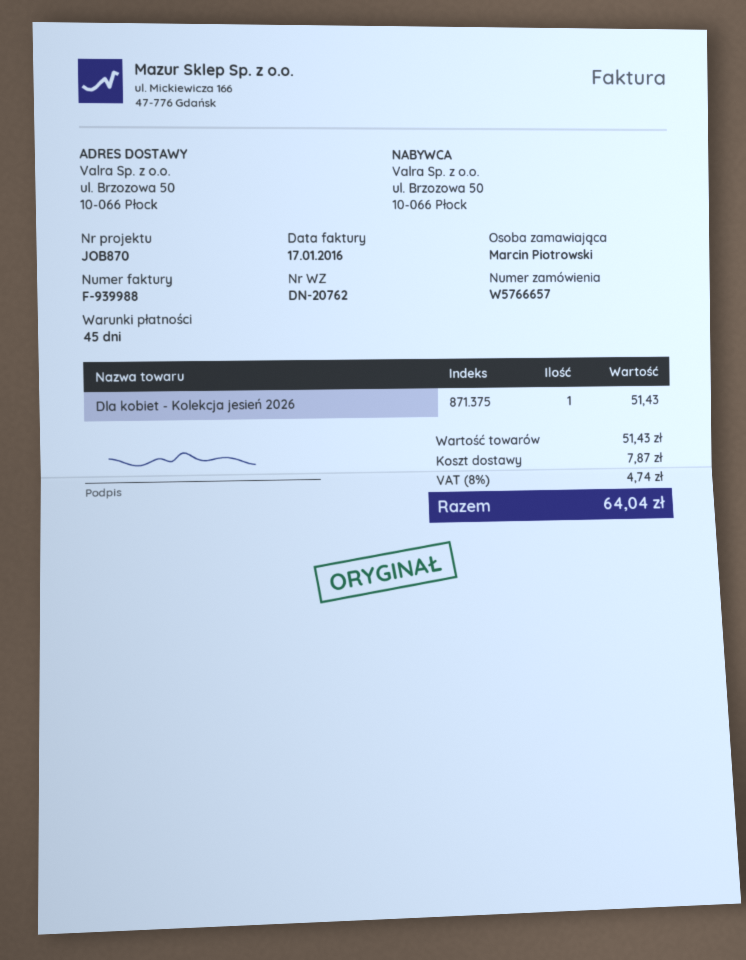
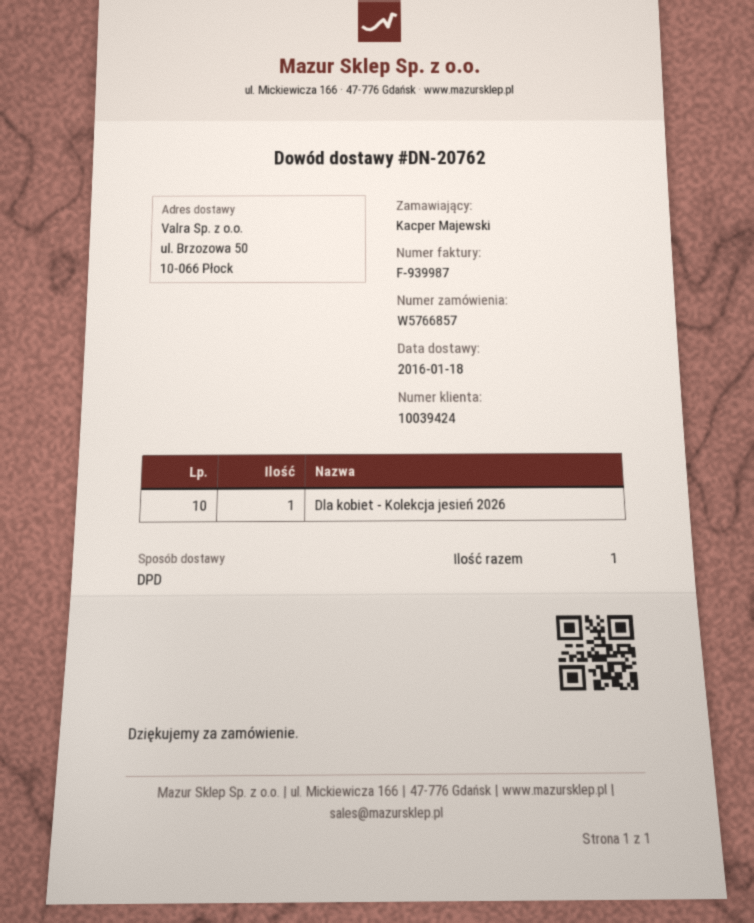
order number: W5766657 -> W5766857
invoice number: F-939988 -> F-939987
ordered by: Marcin Piotrowski -> Kacper Majewski

